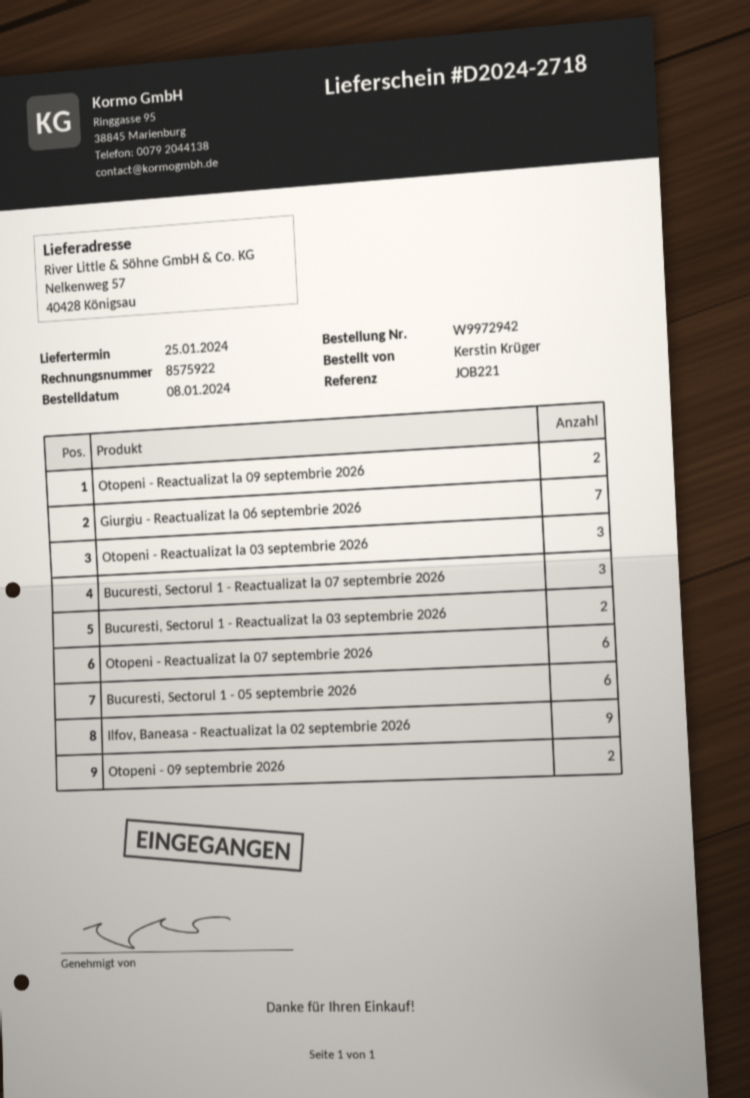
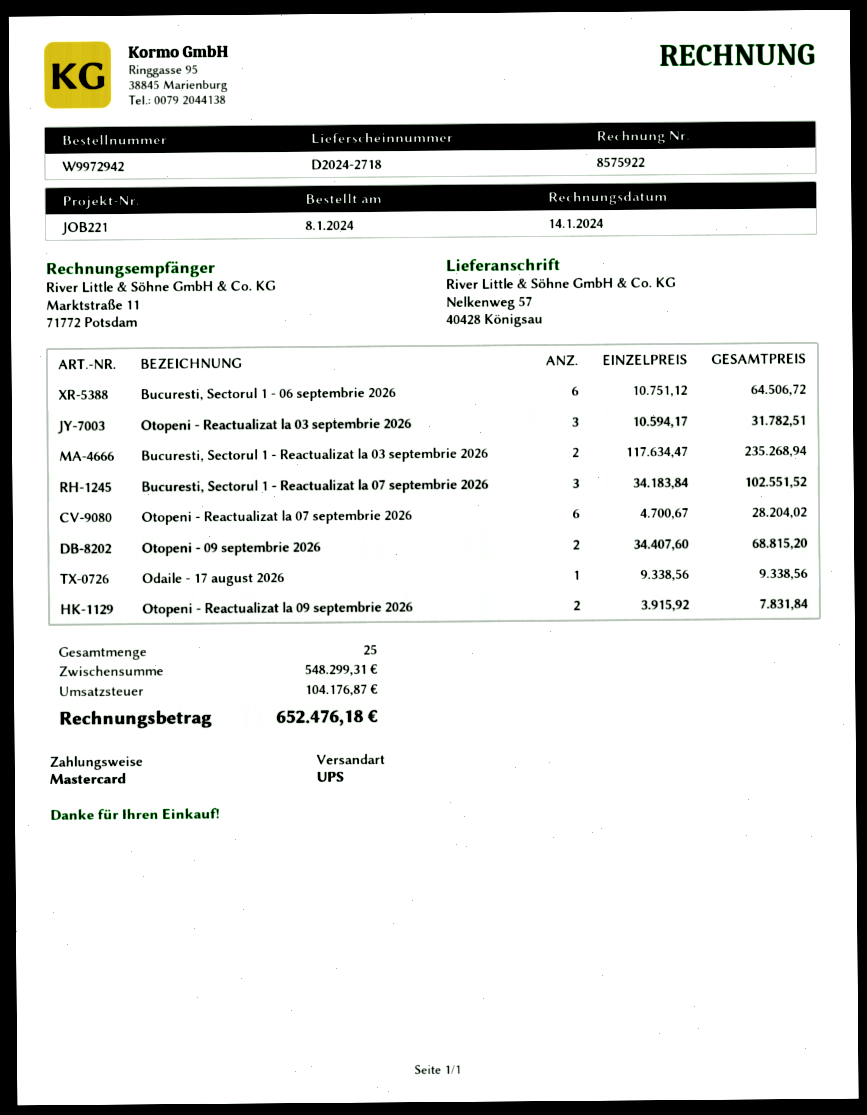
Giurgiu - Reactualizat la 06 septembrie 2026: 7 -> none
Bucuresti, Sectorul 1 - 05 septembrie 2026: 6 -> none
Ilfov, Baneasa - Reactualizat la 02 septembrie 2026: 9 -> none
Bucuresti, Sectorul 1 - 06 septembrie 2026: none -> 6
Odaile - 17 august 2026: none -> 1

